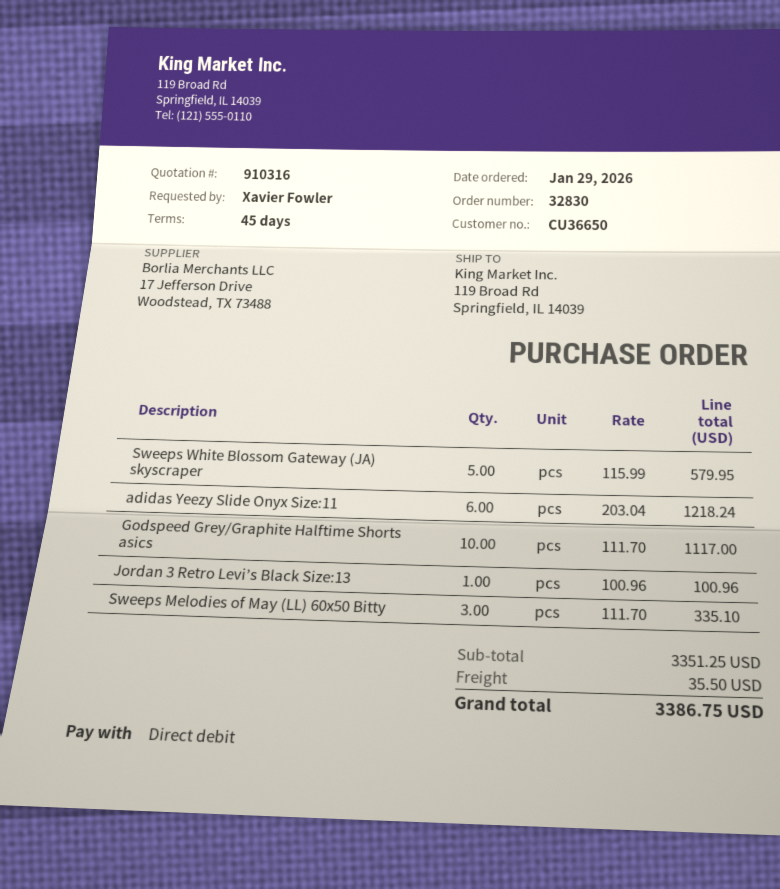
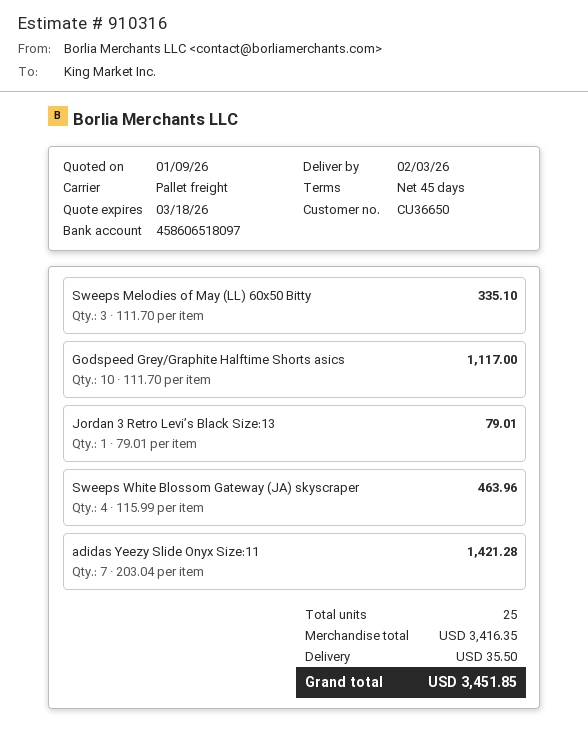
Sweeps White Blossom Gateway (JA) skyscraper: 5 x 115.99 = 579.95 -> 4 x 115.99 = 463.96
adidas Yeezy Slide Onyx Size:11: 6 x 203.04 = 1218.24 -> 7 x 203.04 = 1421.28
Jordan 3 Retro Levi’s Black Size:13: 1 x 100.96 = 100.96 -> 1 x 79.01 = 79.01
subtotal: 3351.25 -> 3416.35
total: 3386.75 -> 3451.85

